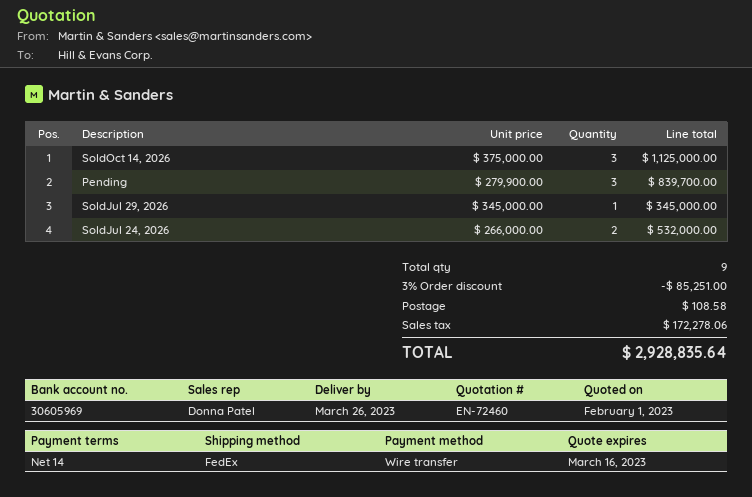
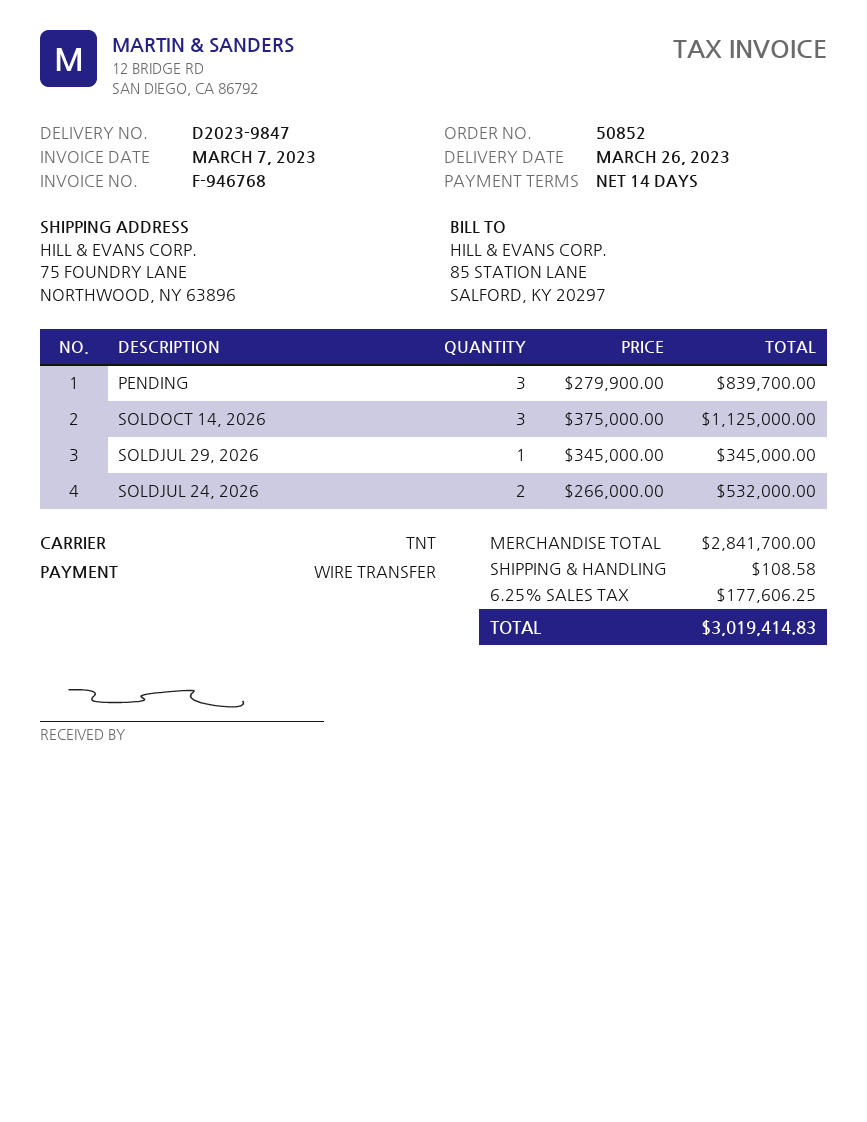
shipping method: FedEx -> TNT
discount: 3% = 85251.00 -> none
tax: 172278.06 -> 177606.25
total: 2928835.64 -> 3019414.83

